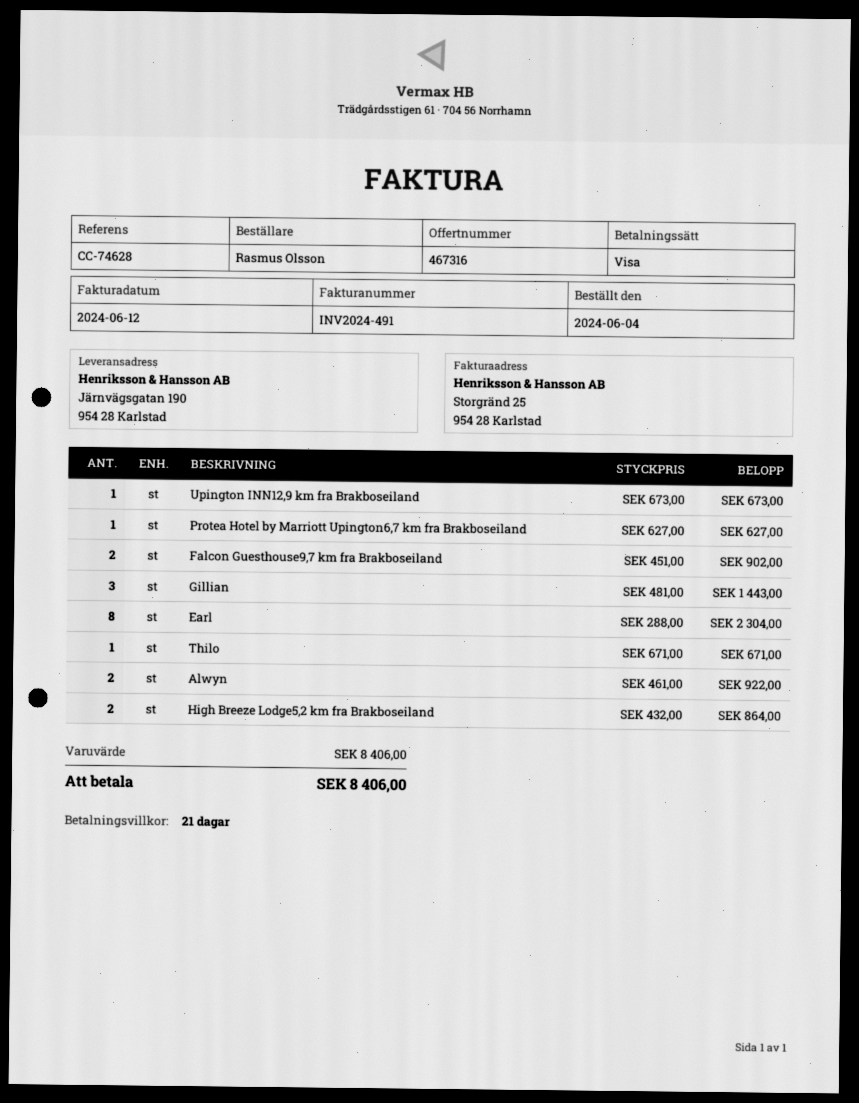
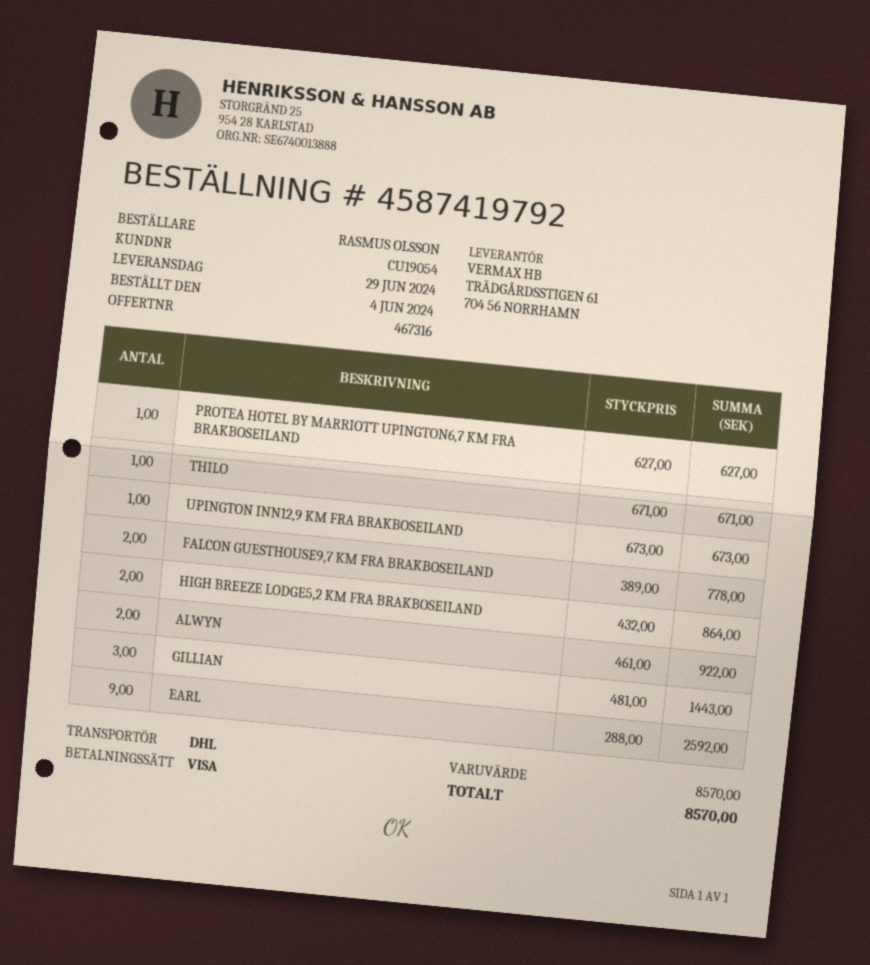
Falcon Guesthouse9,7 km fra Brakboseiland: 2 x 451.00 = 902.00 -> 2 x 389.00 = 778.00
Earl: 8 x 288.00 = 2304.00 -> 9 x 288.00 = 2592.00
subtotal: 8406.00 -> 8570.00
total: 8406.00 -> 8570.00

